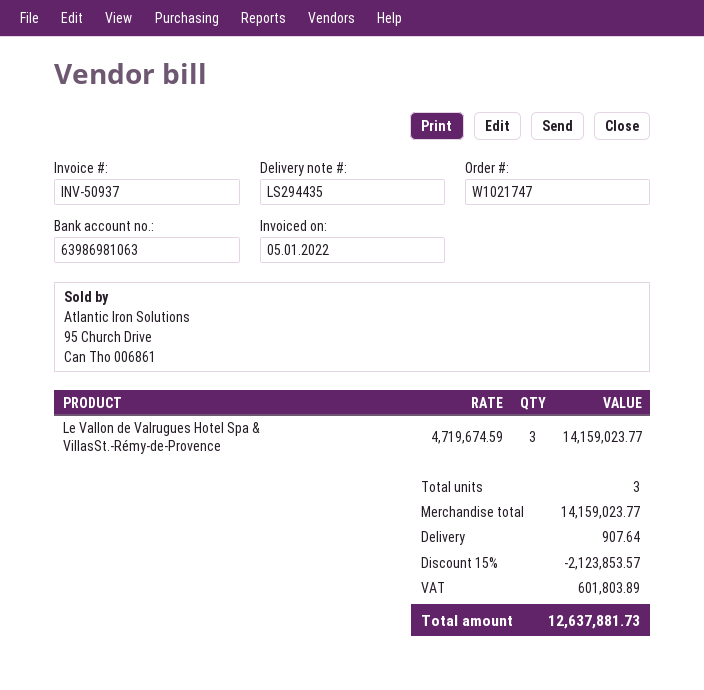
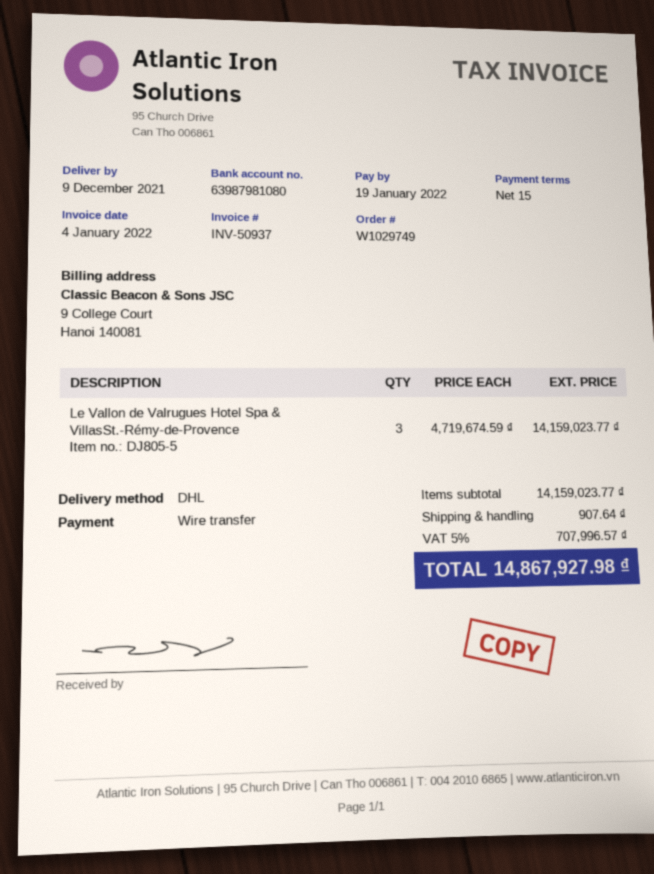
order number: W1021747 -> W1029749
invoice date: 2022-01-05 -> 2022-01-04
bank account: 63986981063 -> 63987981080
discount: 15% = 2123853.57 -> none
tax: 601803.89 -> 707996.57
total: 12637881.73 -> 14867927.98

